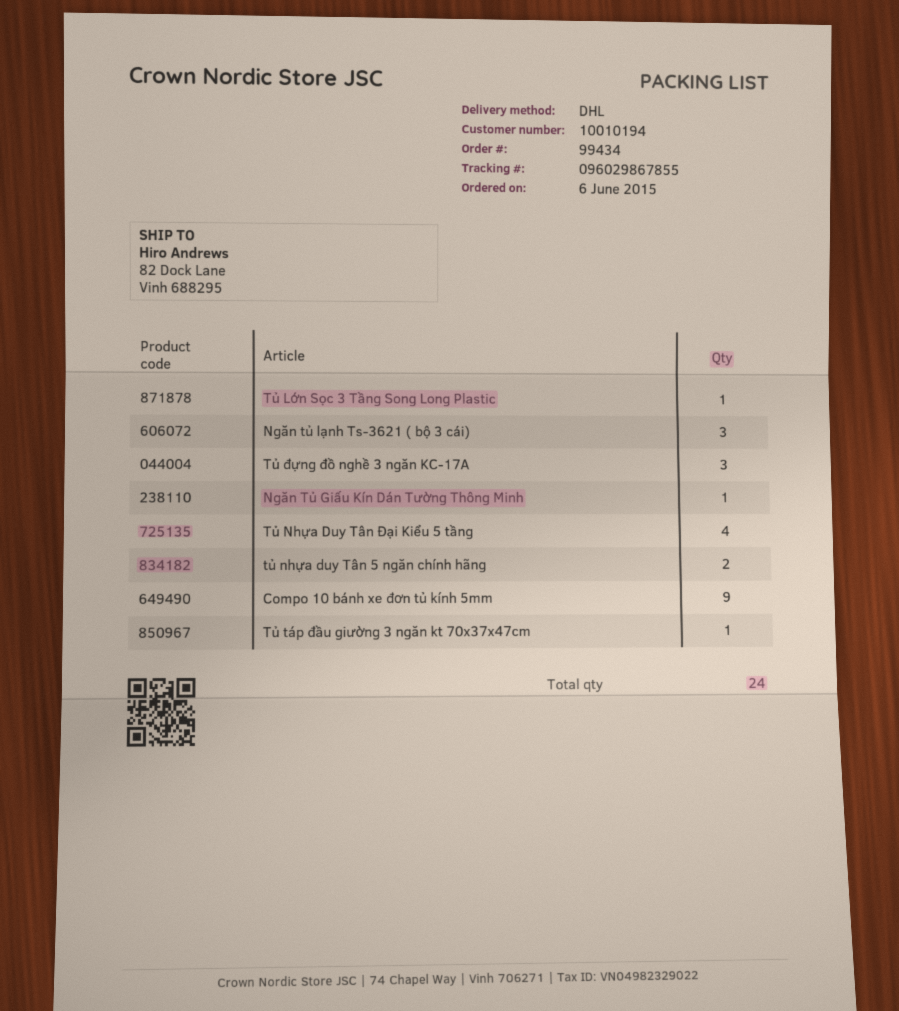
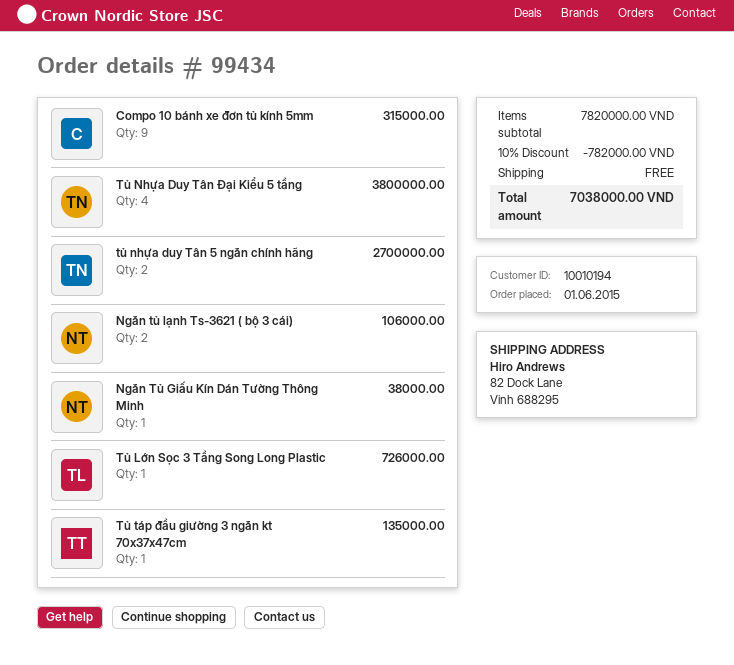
order date: 2015-06-06 -> 2015-06-01
Ngăn tủ lạnh Ts-3621 ( bộ 3 cái): 3 -> 2
Tủ đựng đồ nghề 3 ngăn KC-17A: 3 -> none

